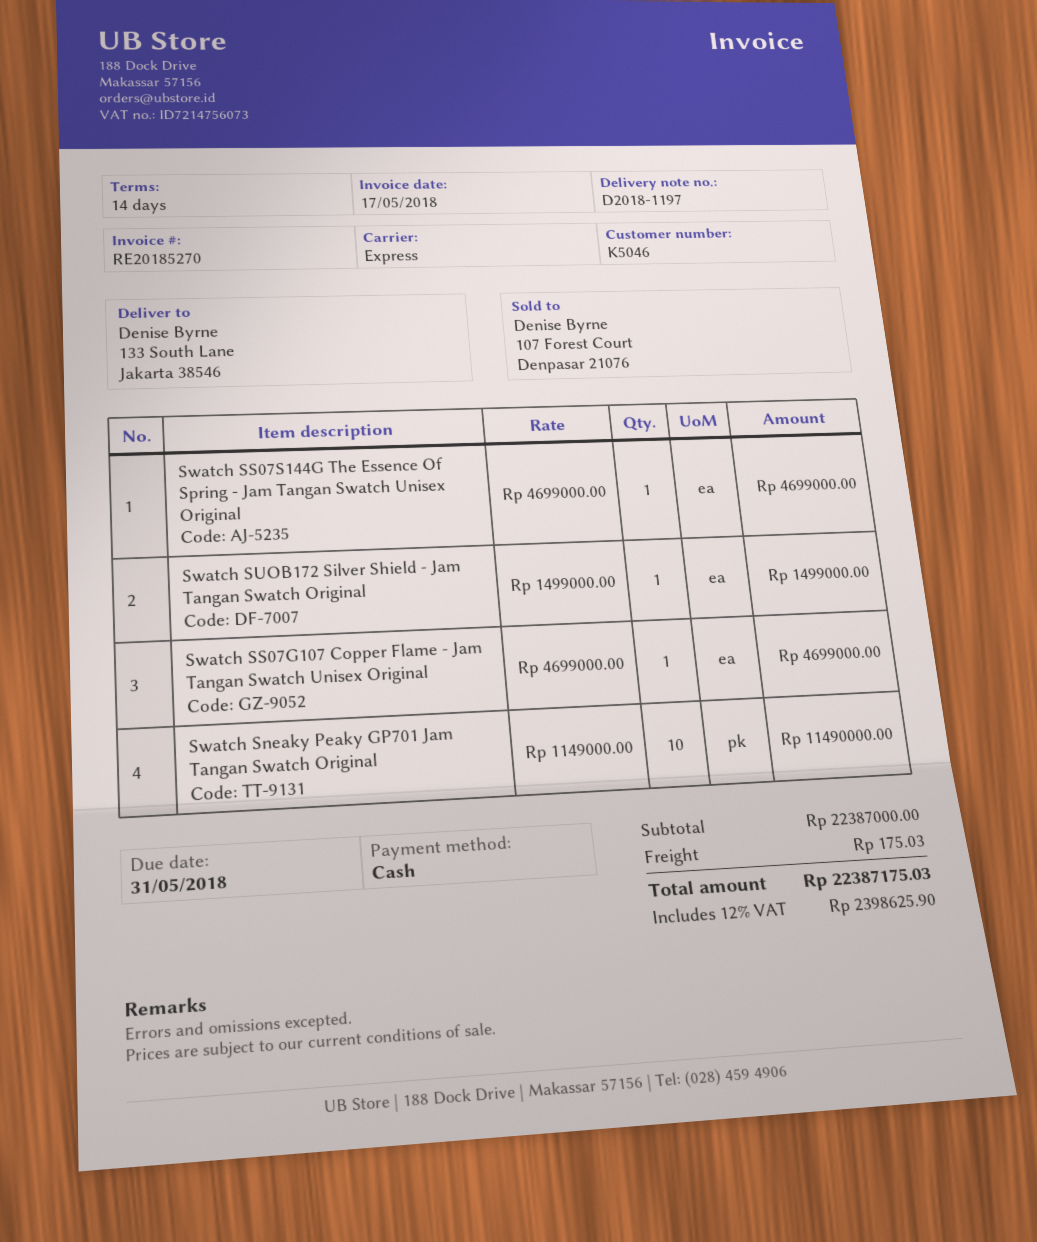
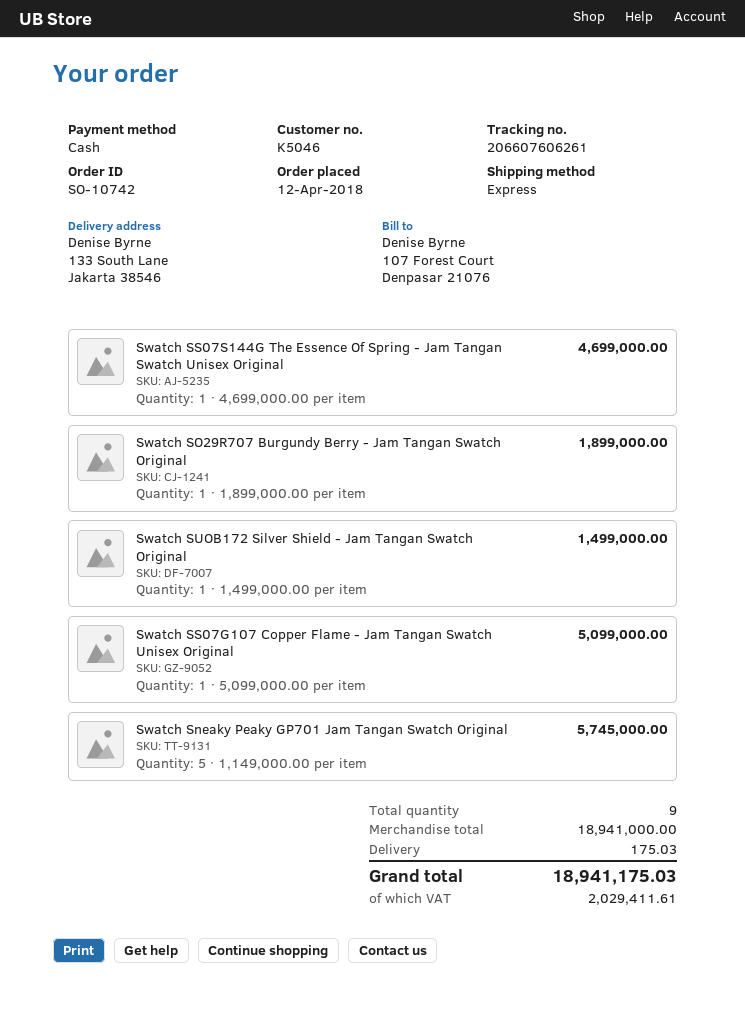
Swatch SS07G107 Copper Flame - Jam Tangan Swatch Unisex Original: 1 x 4699000.00 = 4699000.00 -> 1 x 5099000.00 = 5099000.00
Swatch Sneaky Peaky GP701 Jam Tangan Swatch Original: 10 x 1149000.00 = 11490000.00 -> 5 x 1149000.00 = 5745000.00
Swatch SO29R707 Burgundy Berry - Jam Tangan Swatch Original: none -> 1 x 1899000.00 = 1899000.00
subtotal: 22387000.00 -> 18941000.00
tax: 2398625.90 -> 2029411.61
total: 22387175.03 -> 18941175.03

